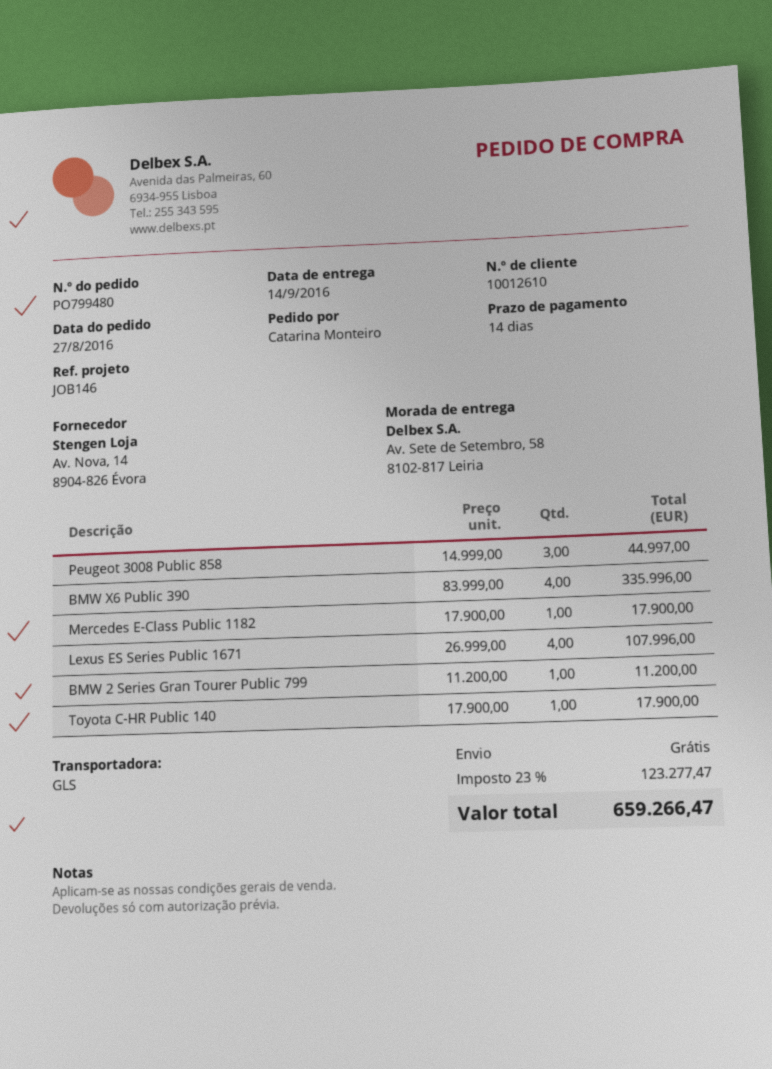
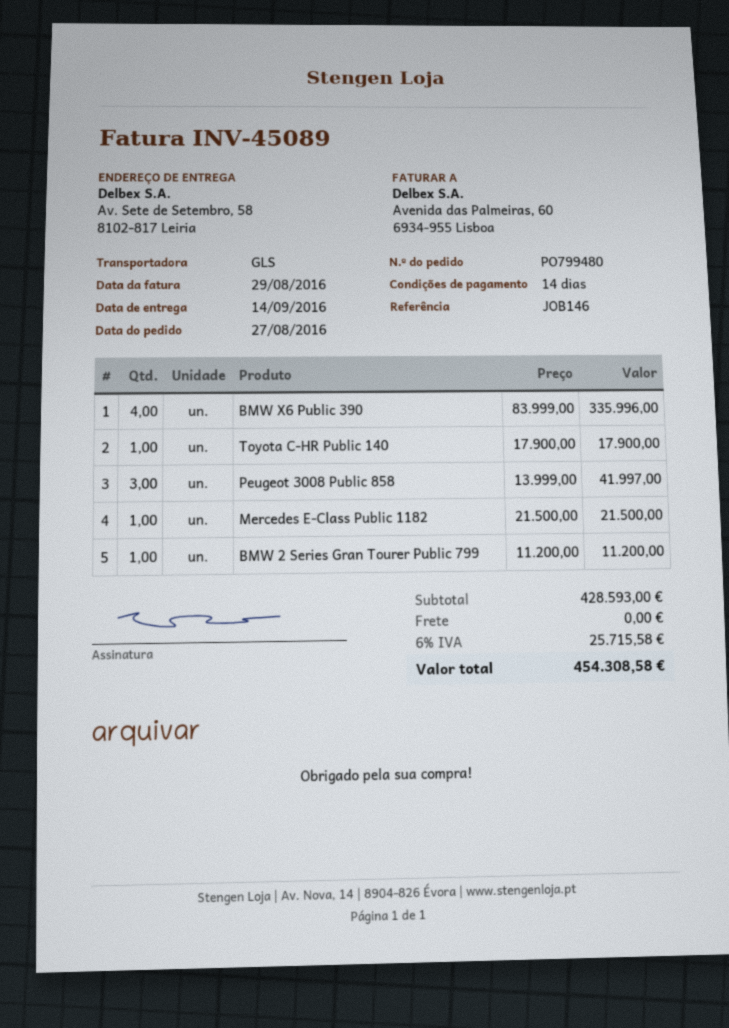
Peugeot 3008 Public 858: 3 x 14999.00 = 44997.00 -> 3 x 13999.00 = 41997.00
Mercedes E-Class Public 1182: 1 x 17900.00 = 17900.00 -> 1 x 21500.00 = 21500.00
Lexus ES Series Public 1671: 4 x 26999.00 = 107996.00 -> none
tax: 23% = 123277.47 -> 6% = 25715.58
total: 659266.47 -> 454308.58

